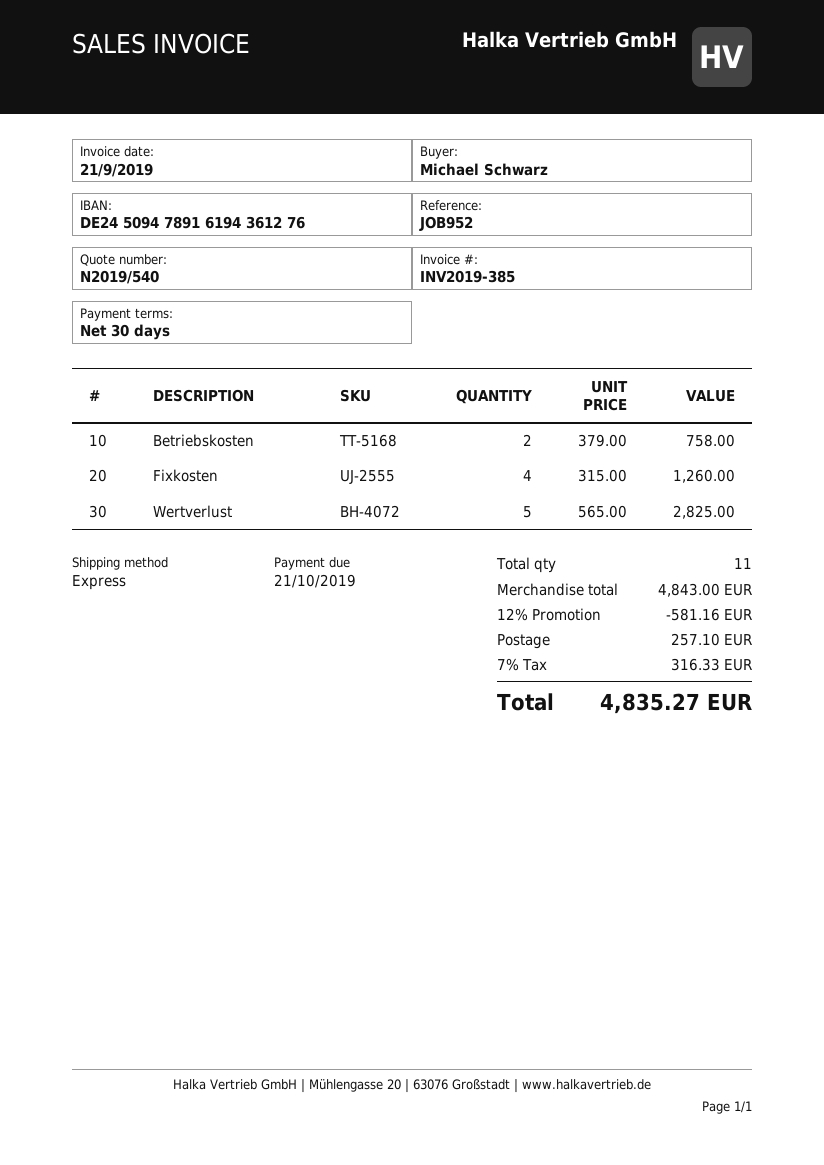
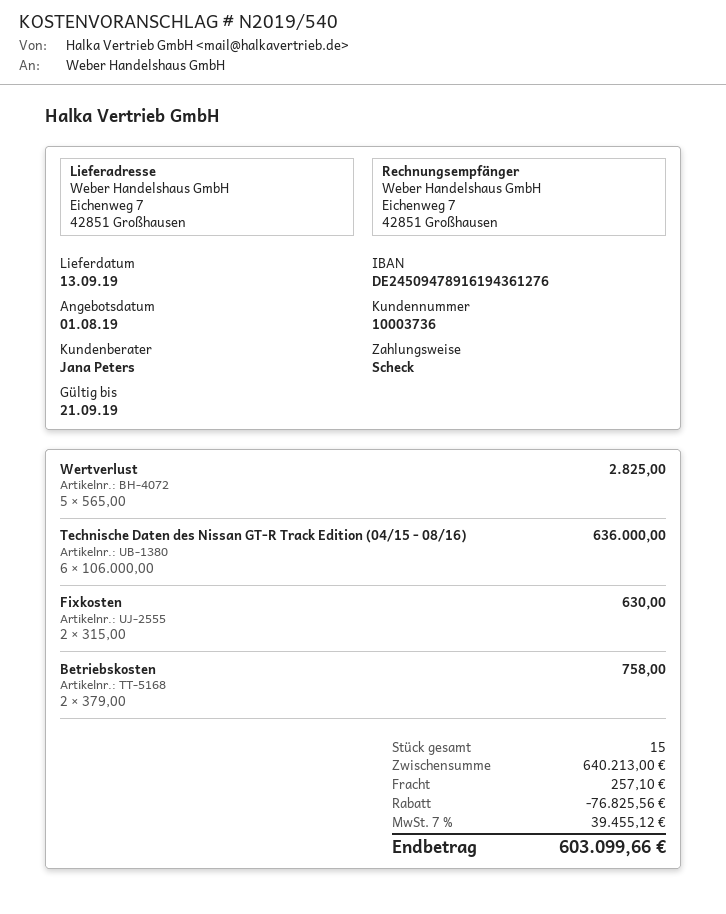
Fixkosten: 4 x 315.00 = 1260.00 -> 2 x 315.00 = 630.00
Technische Daten des Nissan GT-R Track Edition (04/15 - 08/16): none -> 6 x 106000.00 = 636000.00
total quantity: 11 -> 15
subtotal: 4843.00 -> 640213.00
discount: 581.16 -> 76825.56
tax: 7% = 316.33 -> 7% = 39455.12
total: 4835.27 -> 603099.66

